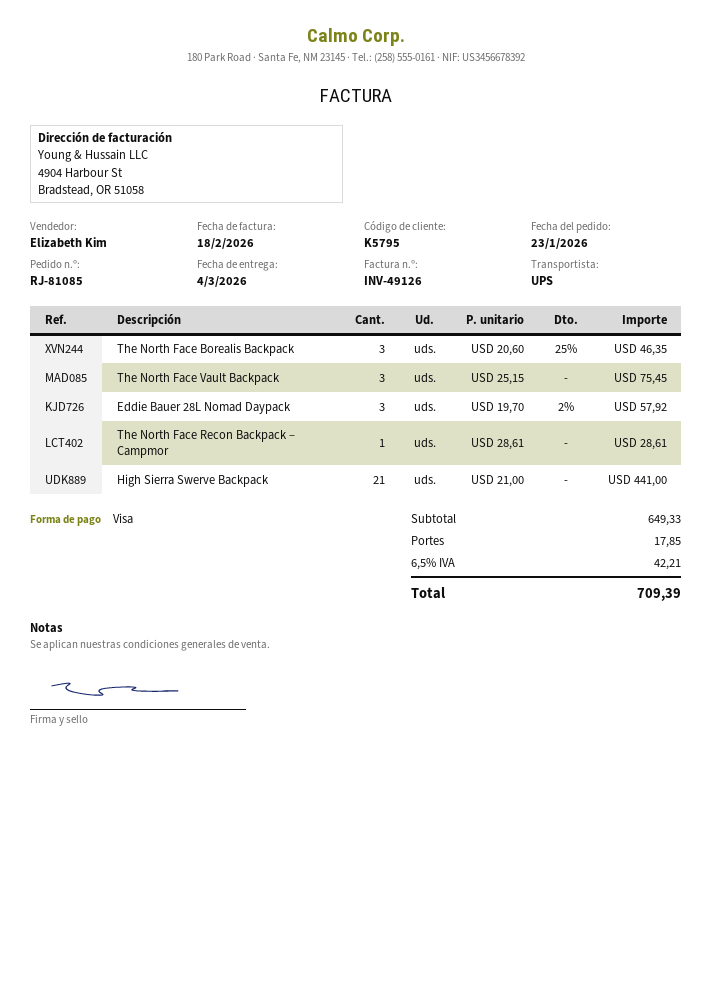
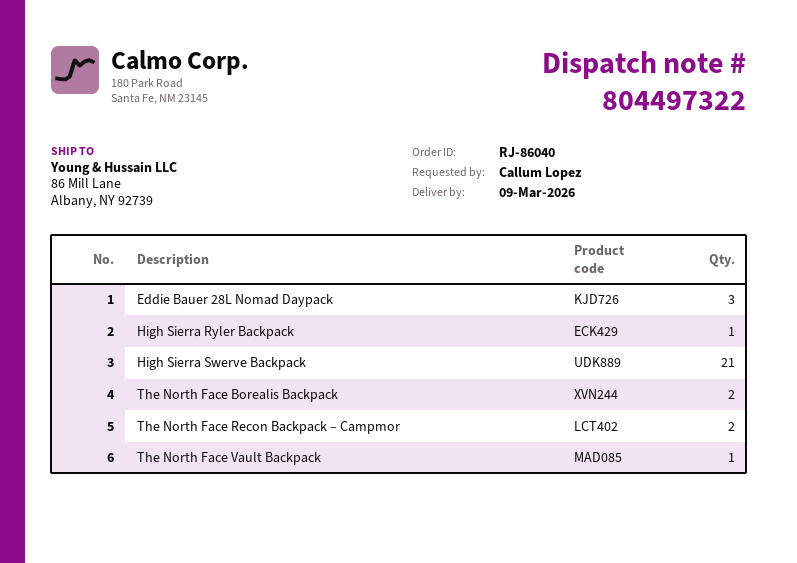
order number: RJ-81085 -> RJ-86040
delivery date: 2026-03-04 -> 2026-03-09
The North Face Borealis Backpack: 3 -> 2
The North Face Vault Backpack: 3 -> 1
The North Face Recon Backpack – Campmor: 1 -> 2
High Sierra Ryler Backpack: none -> 1

